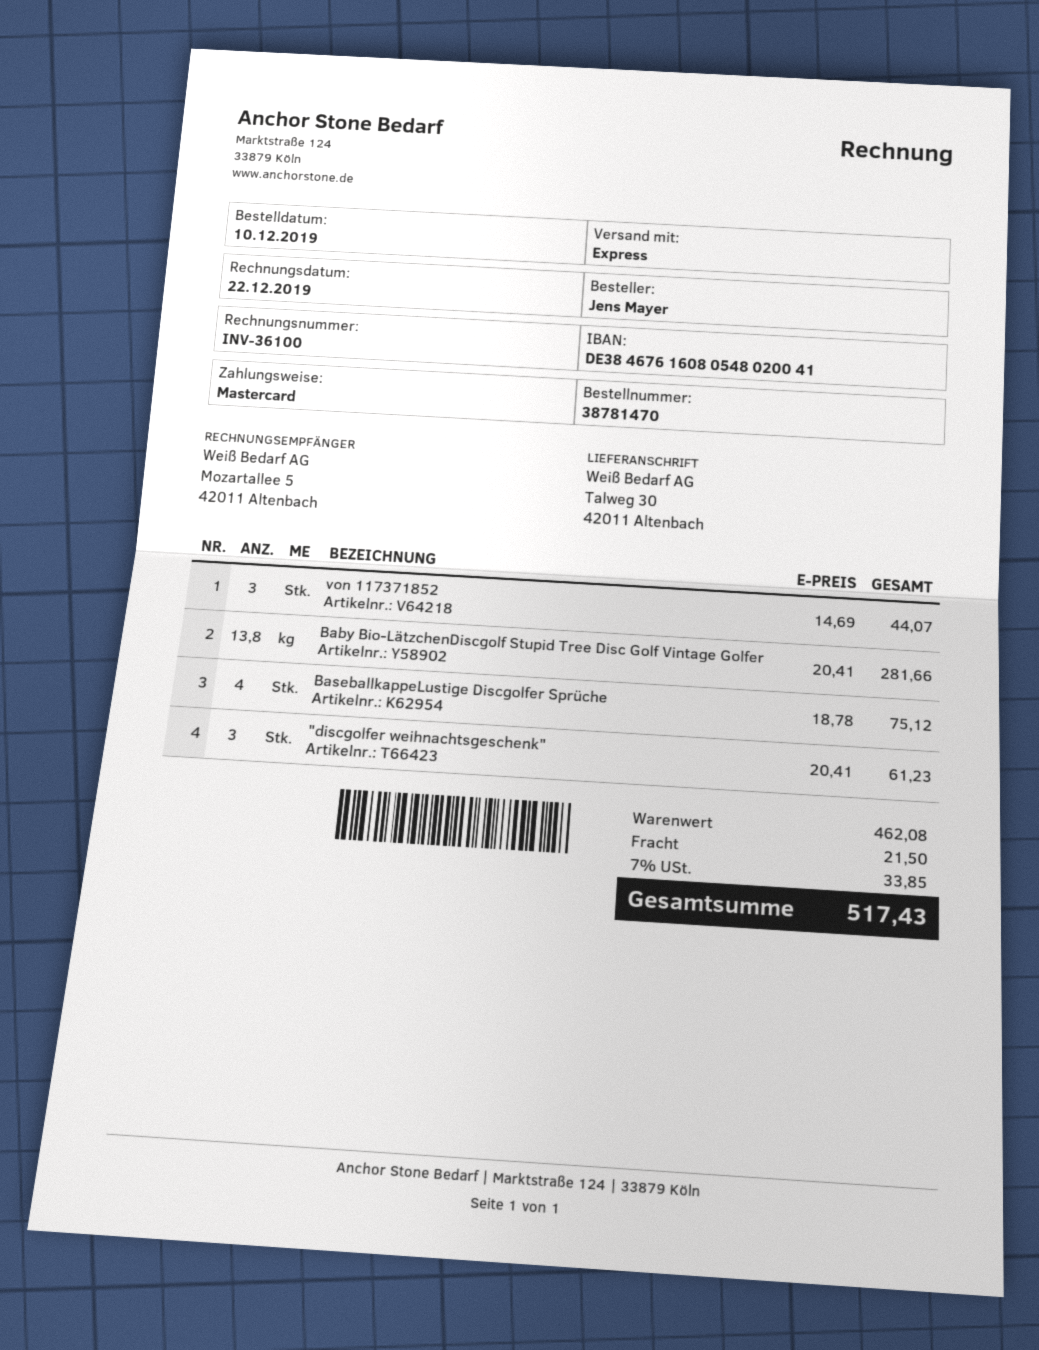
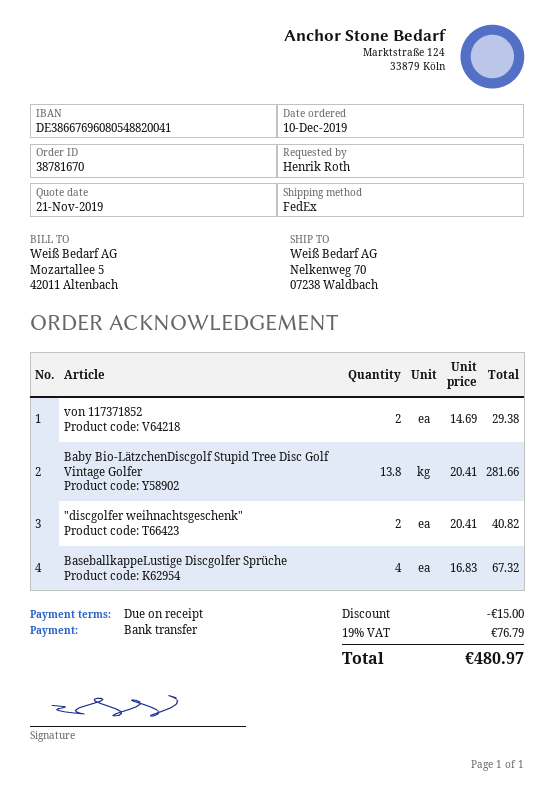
order number: 38781470 -> 38781670
ordered by: Jens Mayer -> Henrik Roth
payment method: Mastercard -> bank transfer
bank account: DE38467616080548020041 -> DE38667696080548820041
shipping method: express -> FedEx
ship to: Talweg 30, 42011 Altenbach -> Nelkenweg 70, 07238 Waldbach
von 117371852: 3 x 14.69 = 44.07 -> 2 x 14.69 = 29.38
BaseballkappeLustige Discgolfer Sprüche: 4 x 18.78 = 75.12 -> 4 x 16.83 = 67.32
"discgolfer weihnachtsgeschenk": 3 x 20.41 = 61.23 -> 2 x 20.41 = 40.82
discount: none -> 15.00
shipping: 21.50 -> none
tax: 7% = 33.85 -> 19% = 76.79
total: 517.43 -> 480.97

